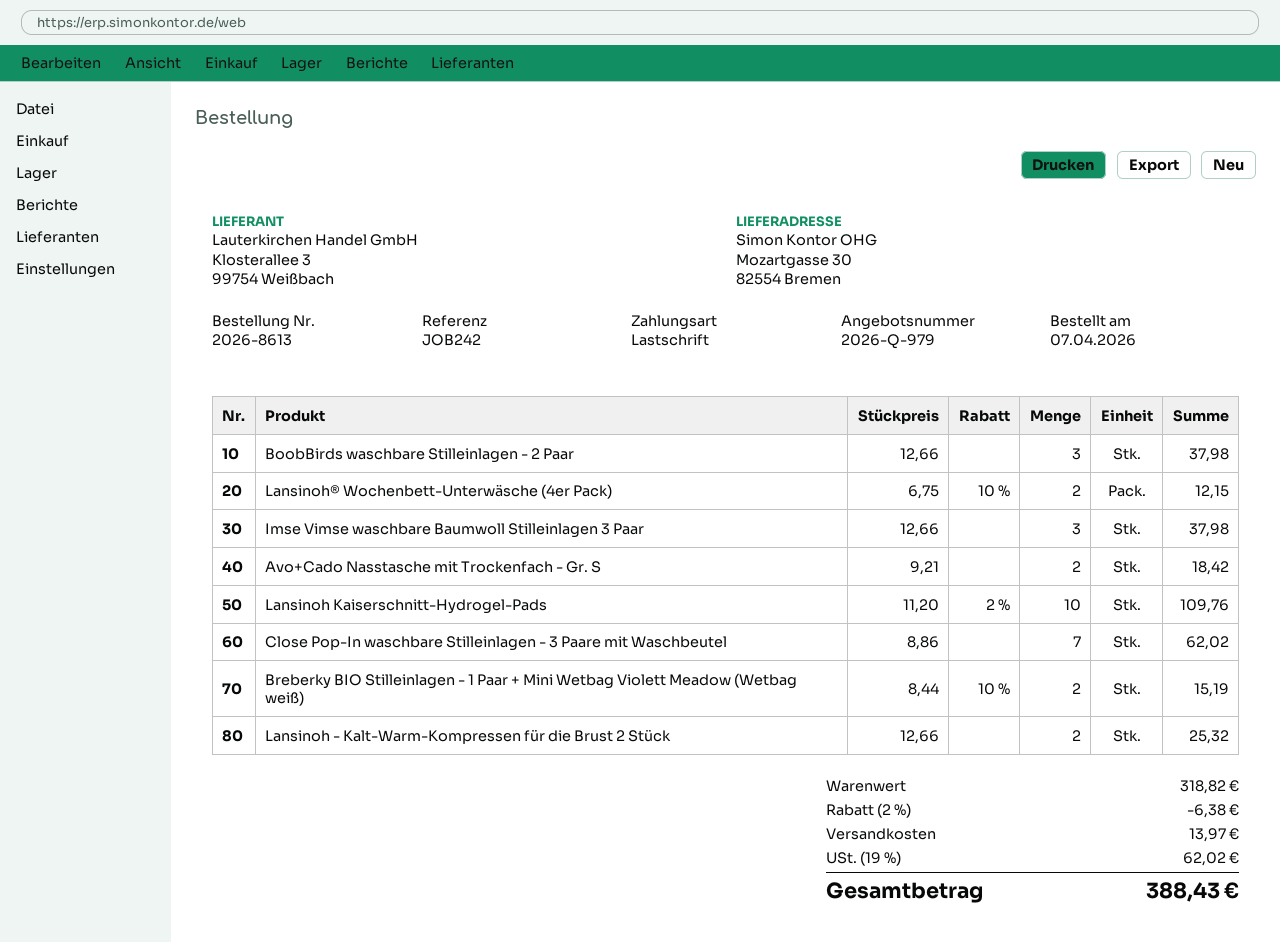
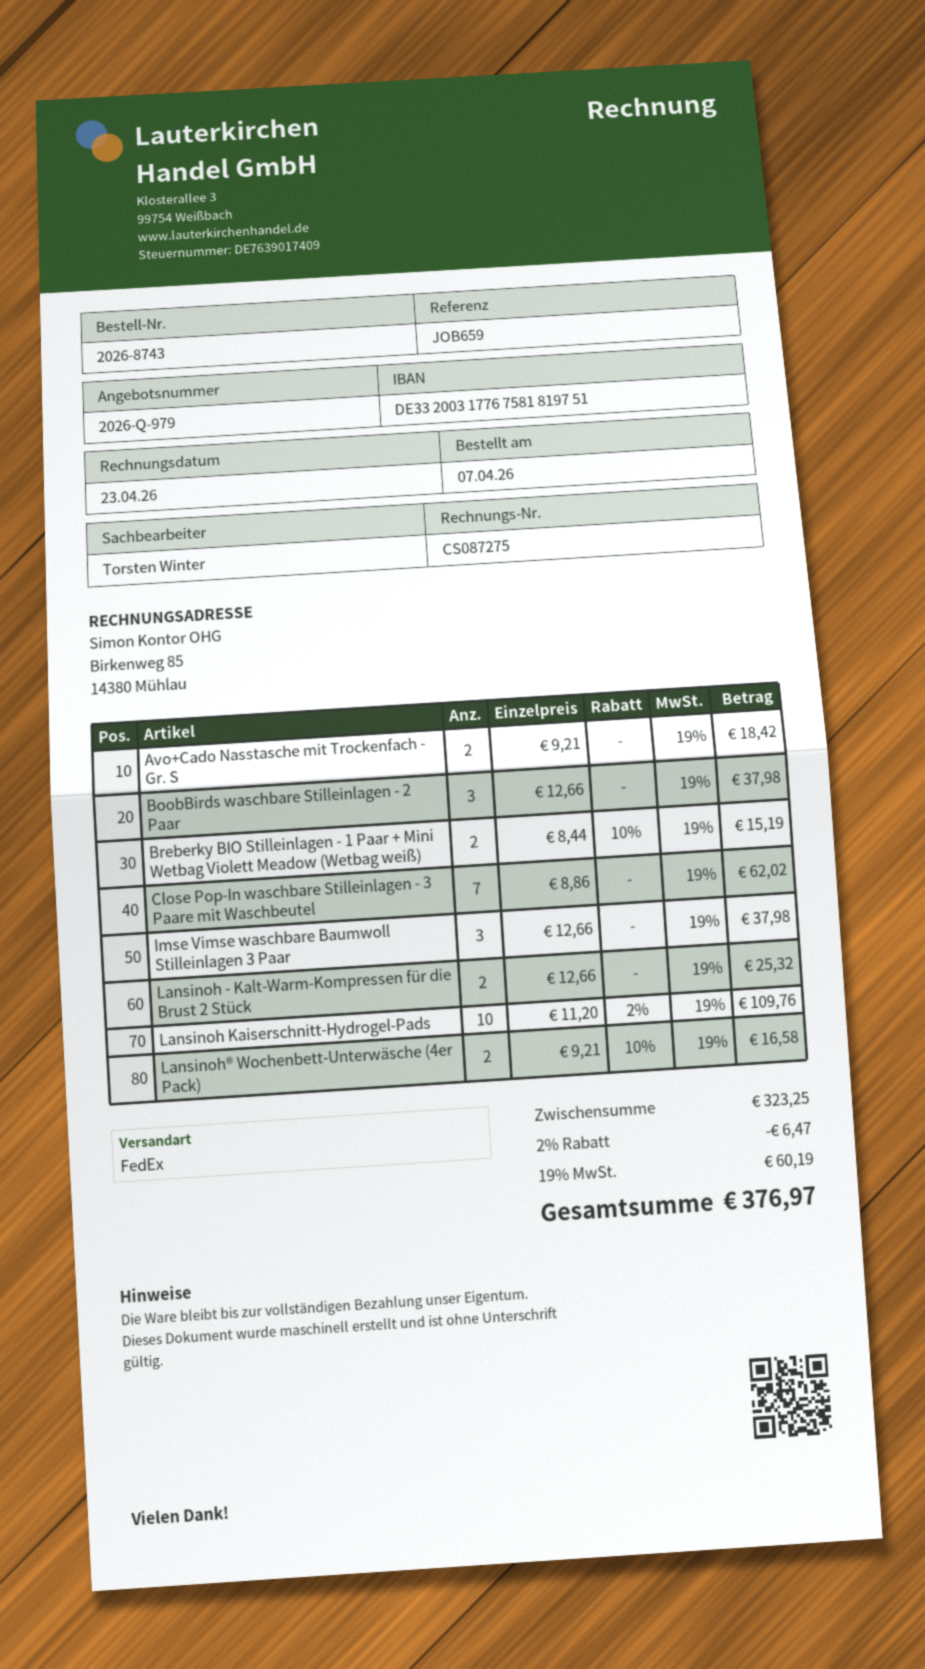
order number: 2026-8613 -> 2026-8743
reference: JOB242 -> JOB659
Lansinoh® Wochenbett-Unterwäsche (4er Pack): 2 x 6.75 - 10% = 12.15 -> 2 x 9.21 - 10% = 16.58
subtotal: 318.82 -> 323.25
discount: 2% = 6.38 -> 2% = 6.47
shipping: 13.97 -> none
tax: 19% = 62.02 -> 19% = 60.19
total: 388.43 -> 376.97

